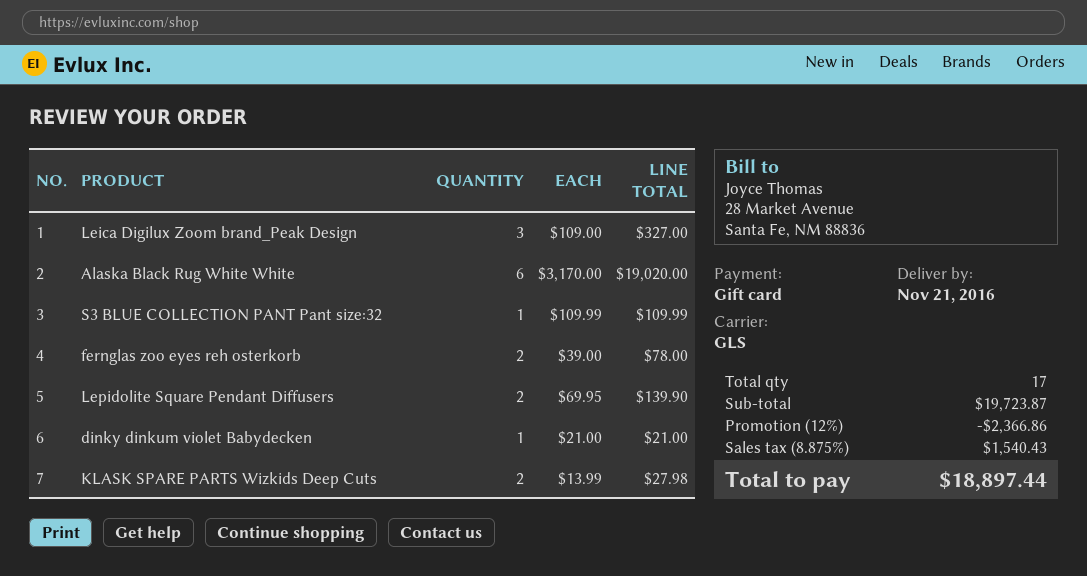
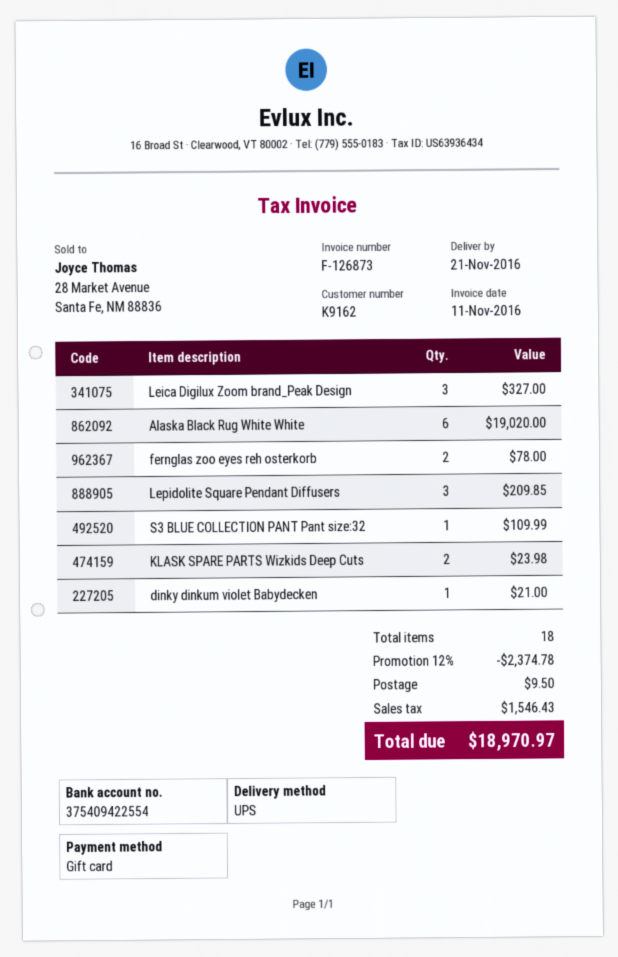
shipping method: GLS -> UPS
Lepidolite Square Pendant Diffusers: 2 for 139.90 -> 3 for 209.85
KLASK SPARE PARTS Wizkids Deep Cuts: 2 for 27.98 -> 2 for 23.98
total quantity: 17 -> 18
discount: 12% = 2366.86 -> 12% = 2374.78
shipping: none -> 9.50
tax: 1540.43 -> 1546.43
total: 18897.44 -> 18970.97

